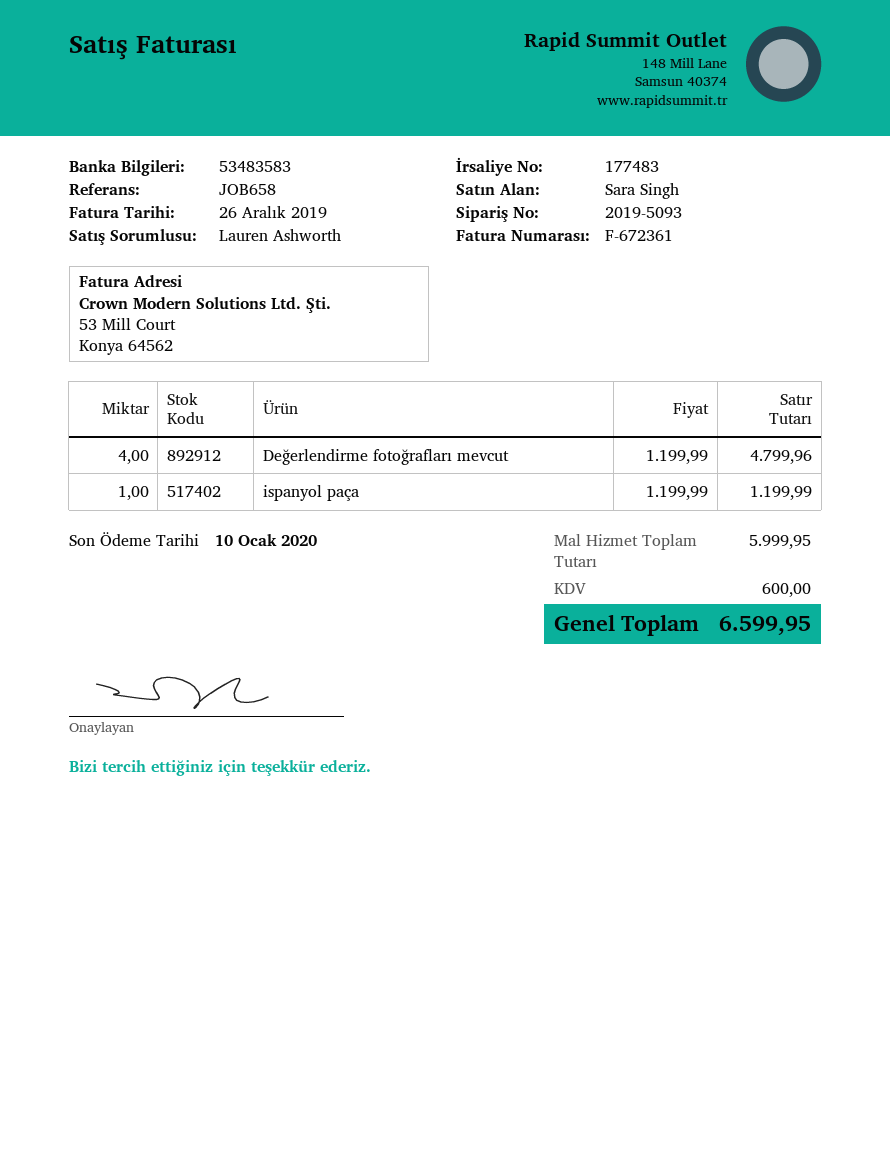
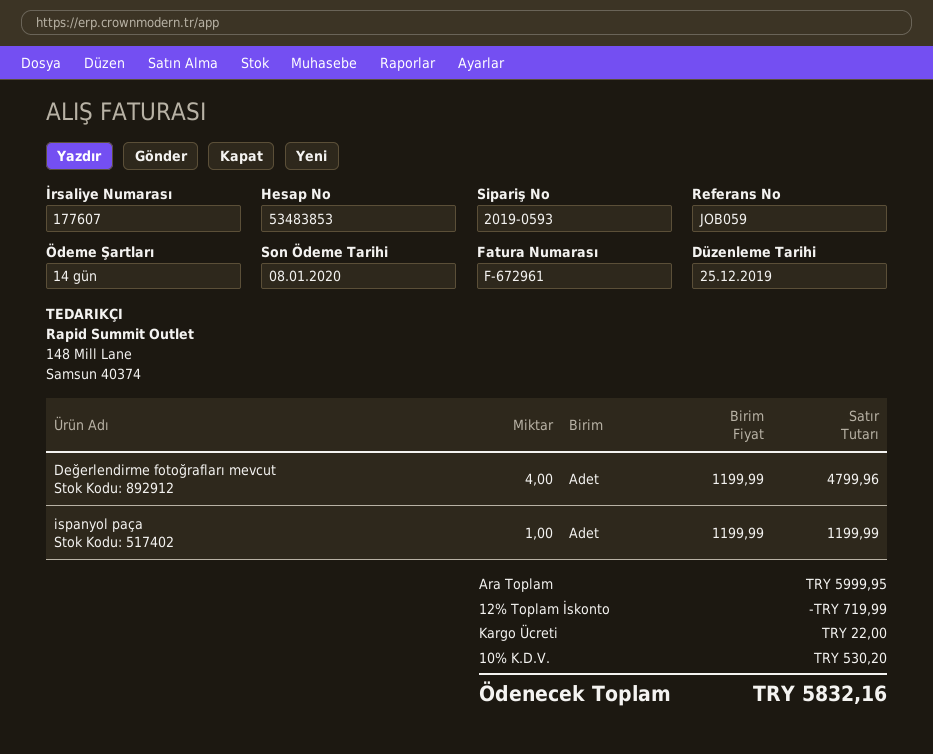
order number: 2019-5093 -> 2019-0593
delivery note number: 177483 -> 177607
invoice number: F-672361 -> F-672961
invoice date: 2019-12-26 -> 2019-12-25
due date: 2020-01-10 -> 2020-01-08
reference: JOB658 -> JOB059
bank account: 53483583 -> 53483853
discount: none -> 12% = 719.99
shipping: none -> 22.00
tax: 600.00 -> 530.20
total: 6599.95 -> 5832.16

